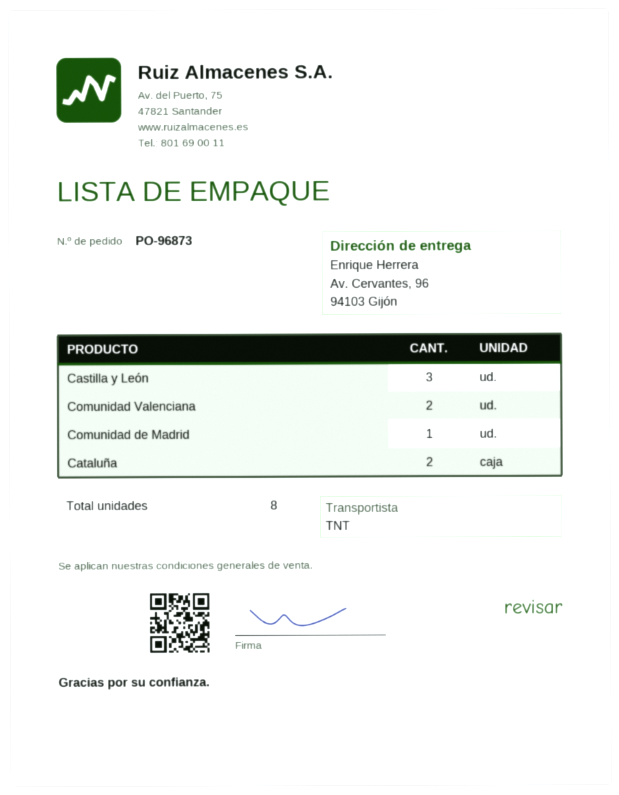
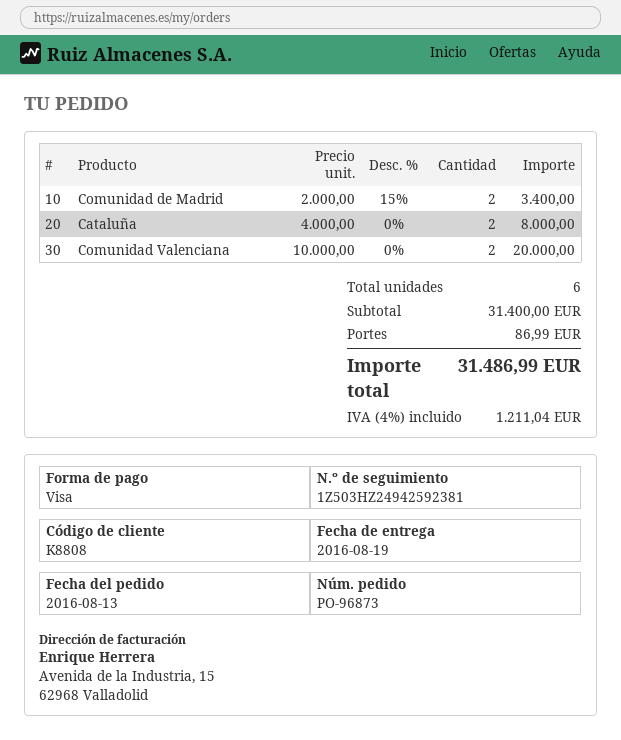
Castilla y León: 3 -> none
Comunidad de Madrid: 1 -> 2
total quantity: 8 -> 6

